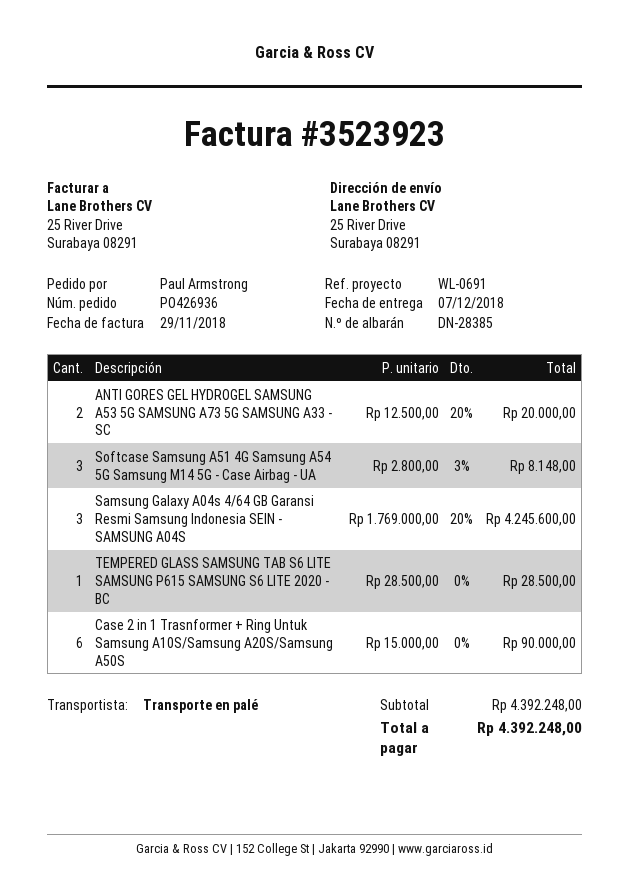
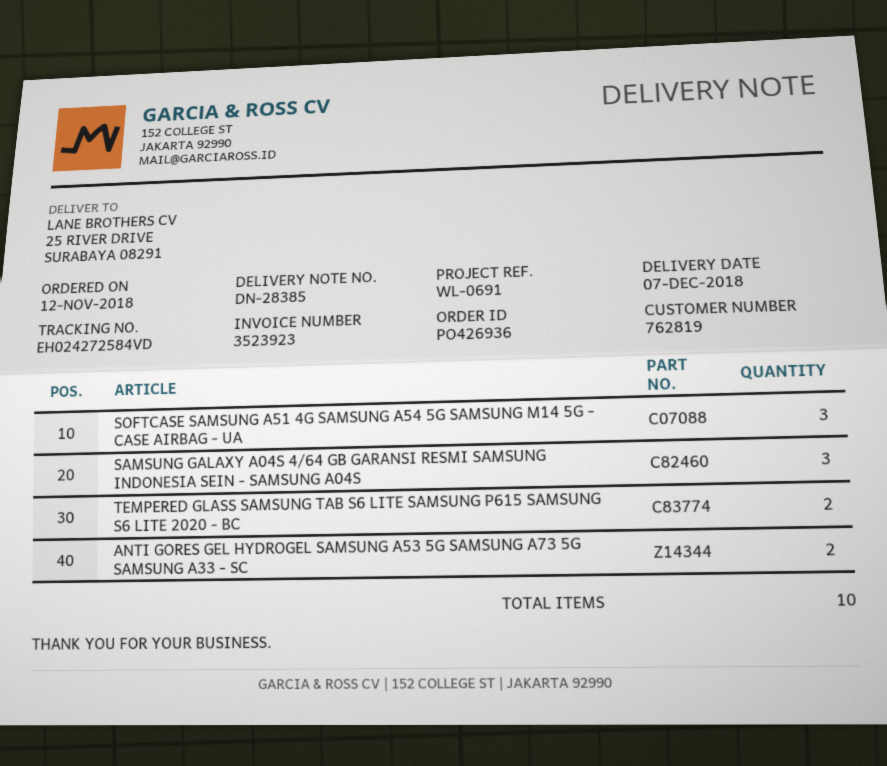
TEMPERED GLASS SAMSUNG TAB S6 LITE SAMSUNG P615 SAMSUNG S6 LITE 2020 - BC: 1 -> 2
Case 2 in 1 Trasnformer + Ring Untuk Samsung A10S/Samsung A20S/Samsung A50S: 6 -> none

